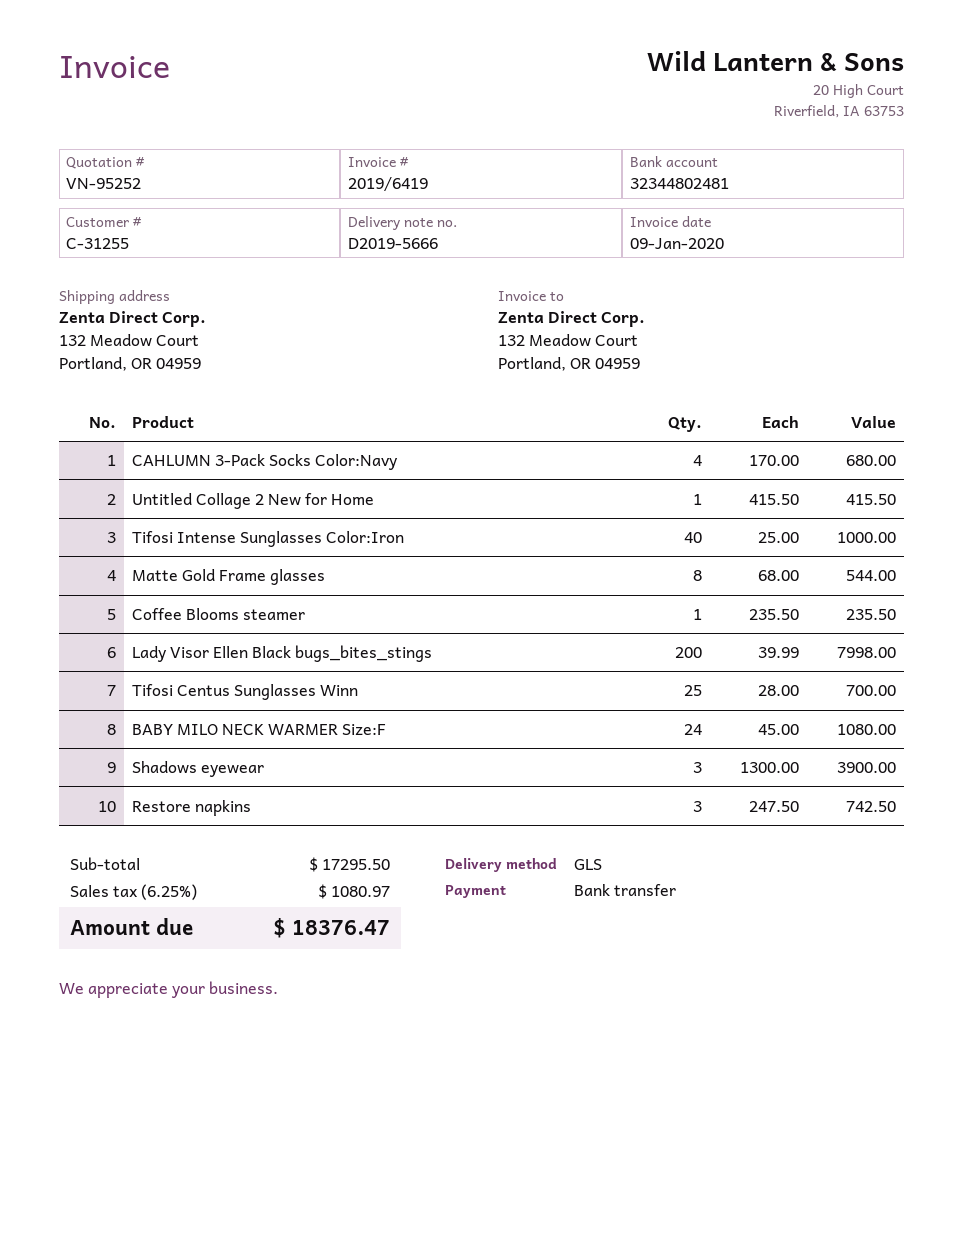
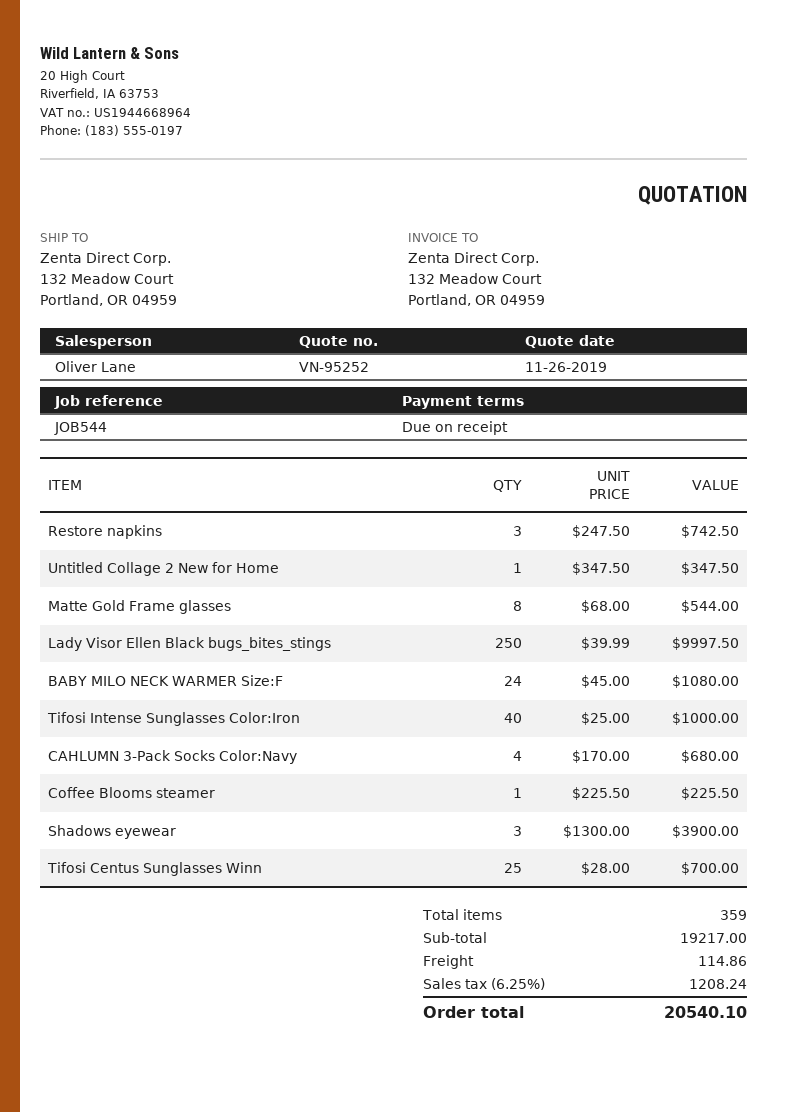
Untitled Collage 2 New for Home: 1 x 415.50 = 415.50 -> 1 x 347.50 = 347.50
Coffee Blooms steamer: 1 x 235.50 = 235.50 -> 1 x 225.50 = 225.50
Lady Visor Ellen Black bugs_bites_stings: 200 x 39.99 = 7998.00 -> 250 x 39.99 = 9997.50
subtotal: 17295.50 -> 19217.00
shipping: none -> 114.86
tax: 6.25% = 1080.97 -> 6.25% = 1208.24
total: 18376.47 -> 20540.10

